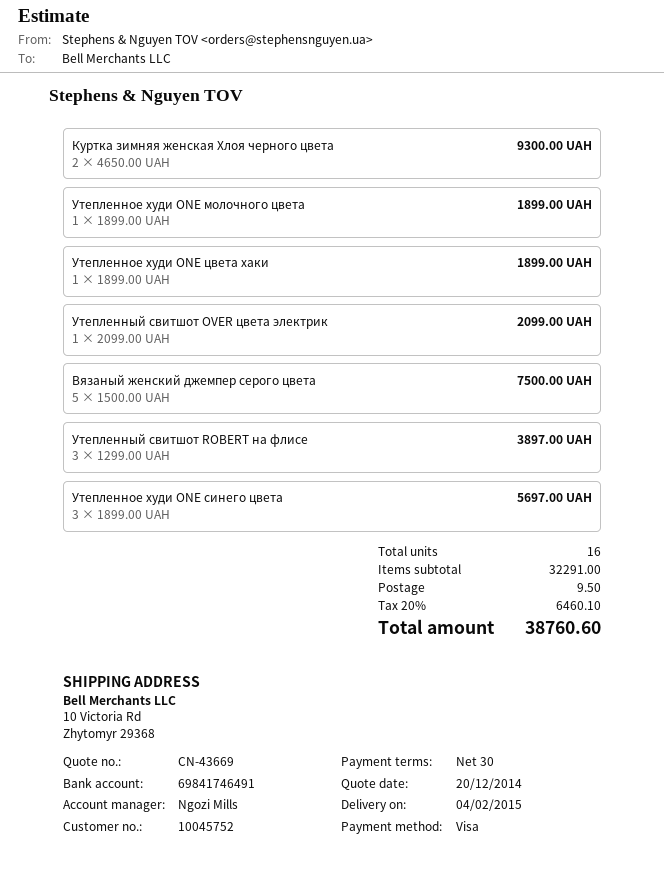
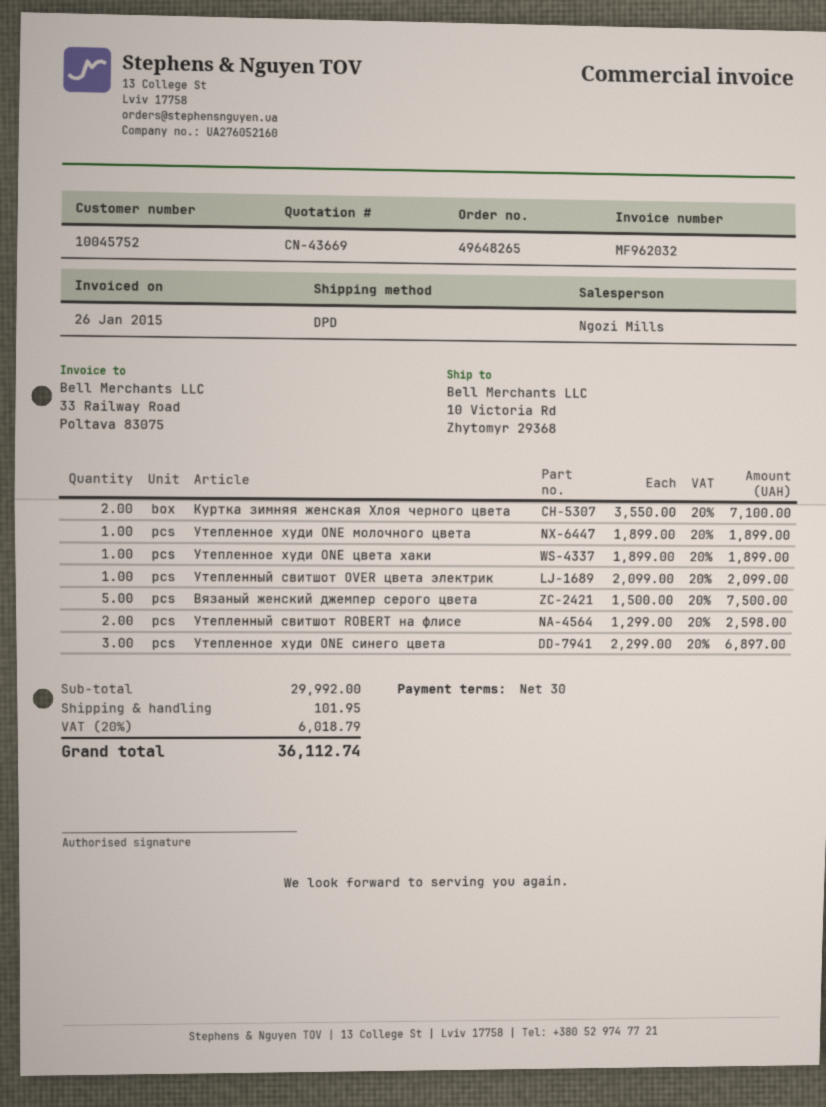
Куртка зимняя женская Хлоя черного цвета: 2 x 4650.00 = 9300.00 -> 2 x 3550.00 = 7100.00
Утепленный свитшот ROBERT на флисе: 3 x 1299.00 = 3897.00 -> 2 x 1299.00 = 2598.00
Утепленное худи ONE синего цвета: 3 x 1899.00 = 5697.00 -> 3 x 2299.00 = 6897.00
subtotal: 32291.00 -> 29992.00
shipping: 9.50 -> 101.95
tax: 20% = 6460.10 -> 20% = 6018.79
total: 38760.60 -> 36112.74

